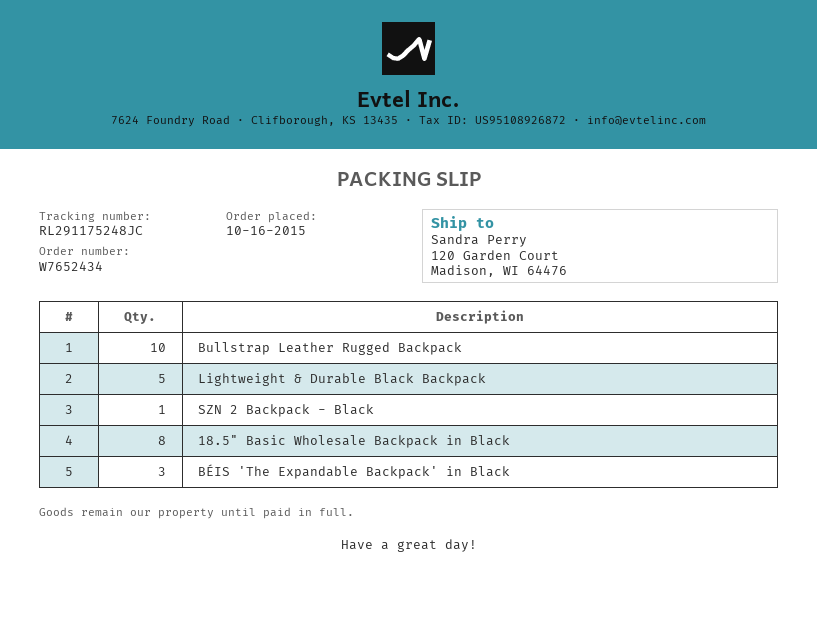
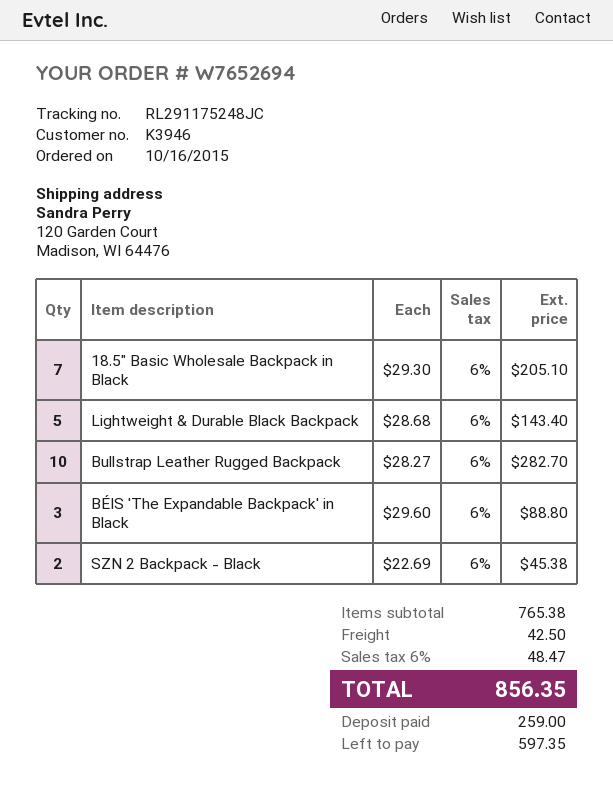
order number: W7652434 -> W7652694
SZN 2 Backpack - Black: 1 -> 2
18.5" Basic Wholesale Backpack in Black: 8 -> 7

